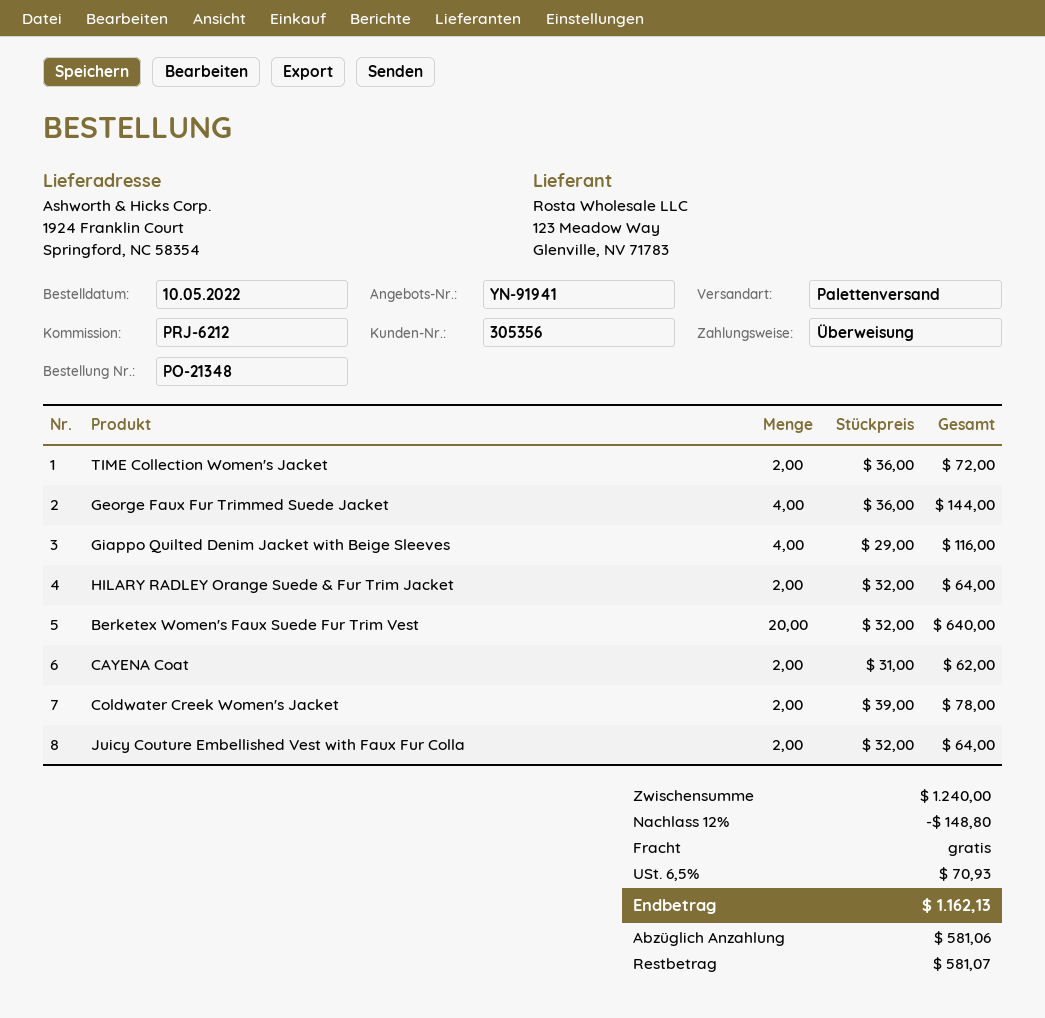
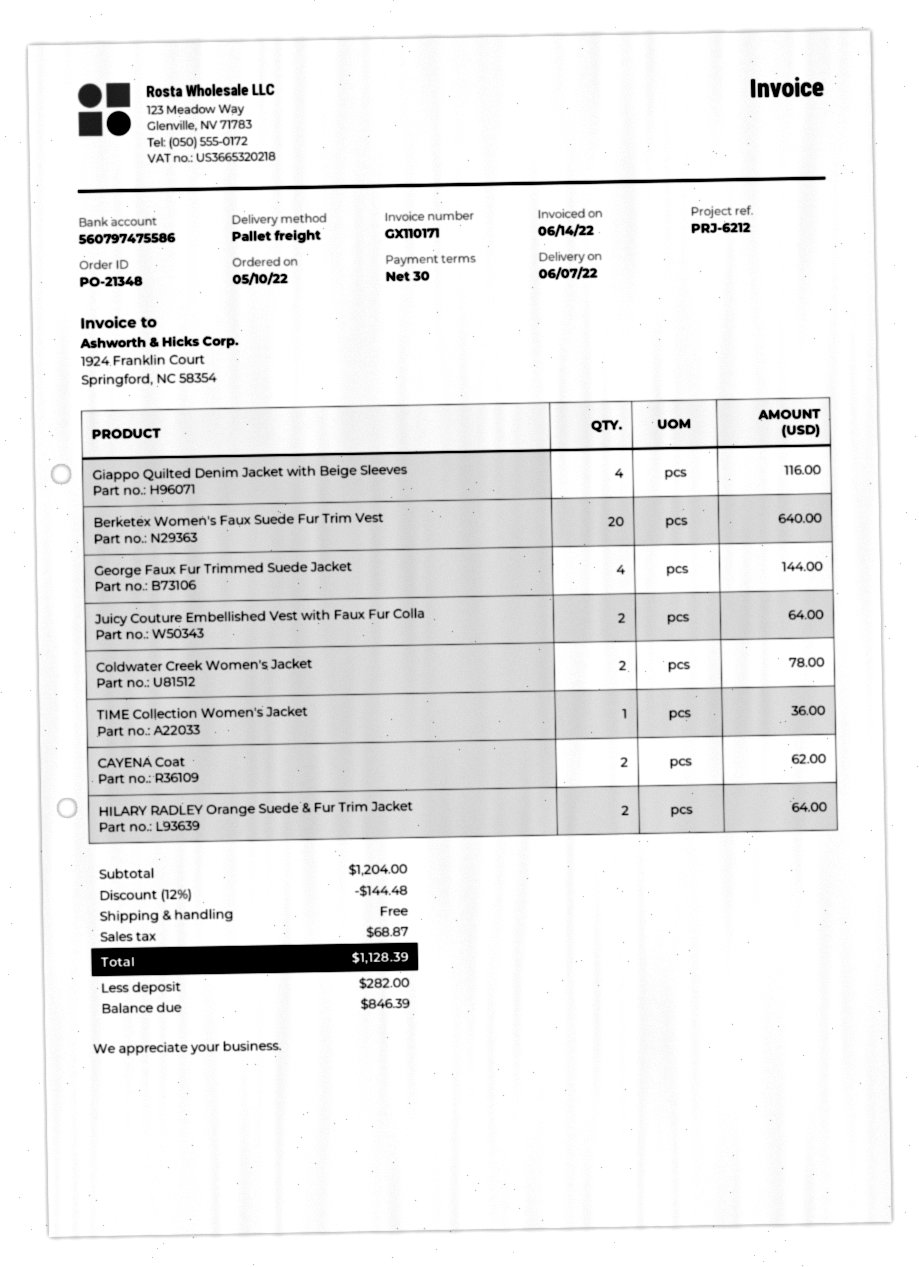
TIME Collection Women's Jacket: 2 for 72.00 -> 1 for 36.00
subtotal: 1240.00 -> 1204.00
discount: 12% = 148.80 -> 12% = 144.48
tax: 70.93 -> 68.87
total: 1162.13 -> 1128.39
deposit: 581.06 -> 282.00
balance: 581.07 -> 846.39

